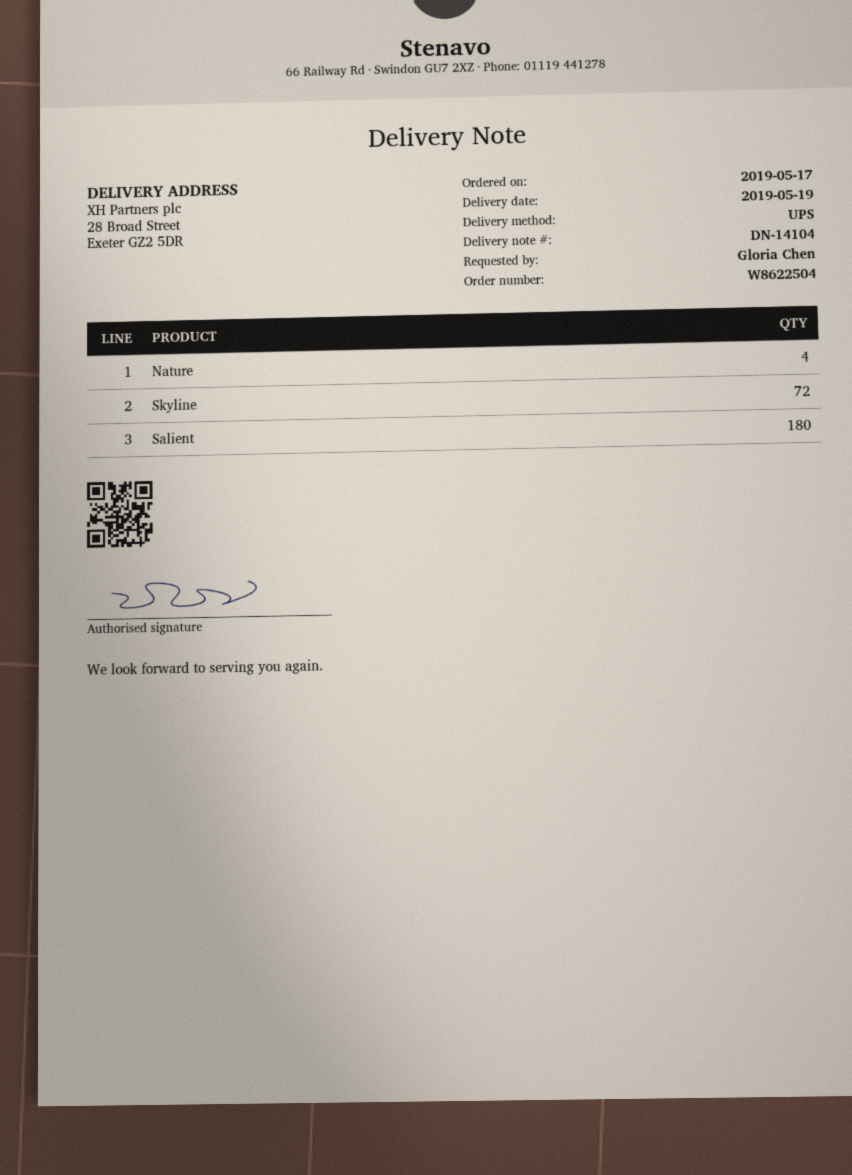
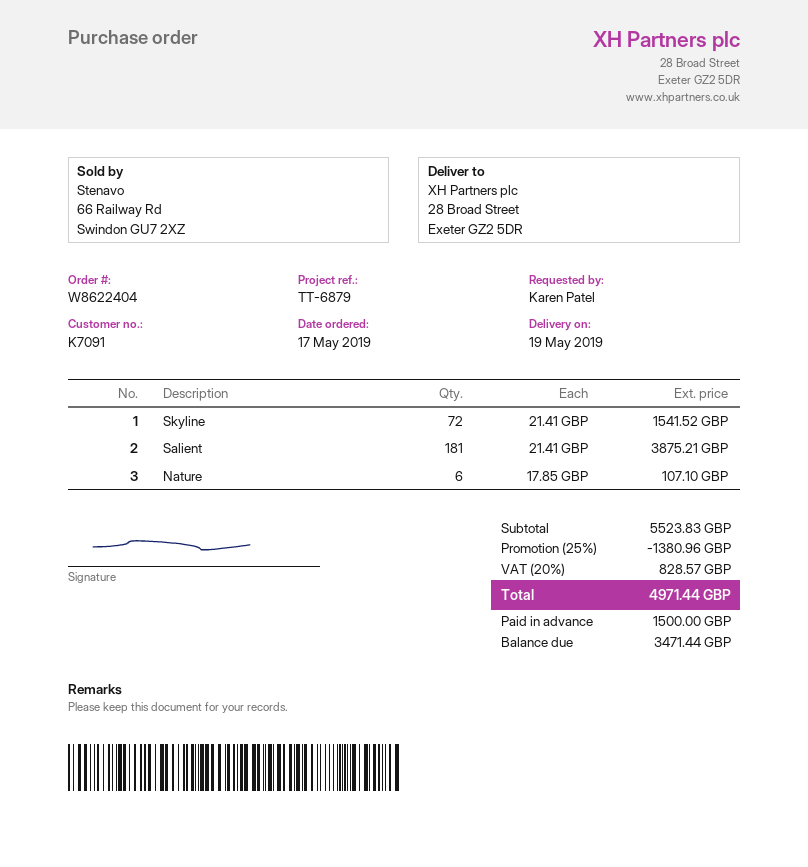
order number: W8622504 -> W8622404
ordered by: Gloria Chen -> Karen Patel
Nature: 4 -> 6
Salient: 180 -> 181

